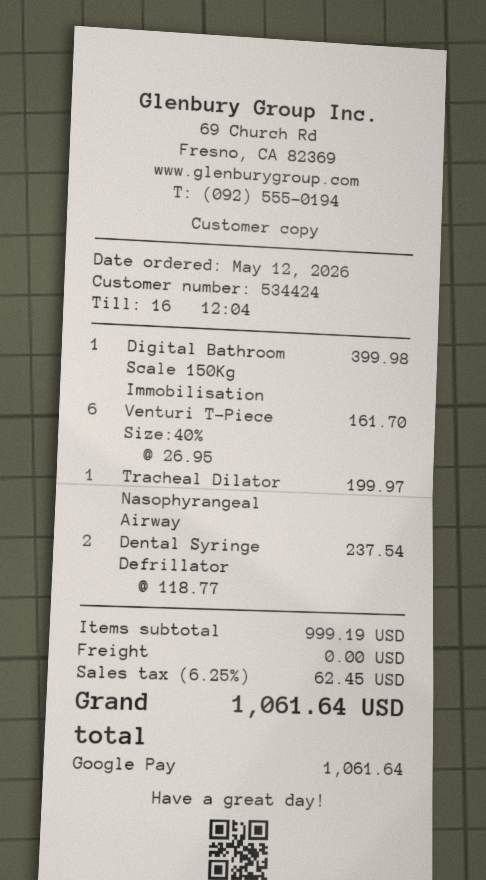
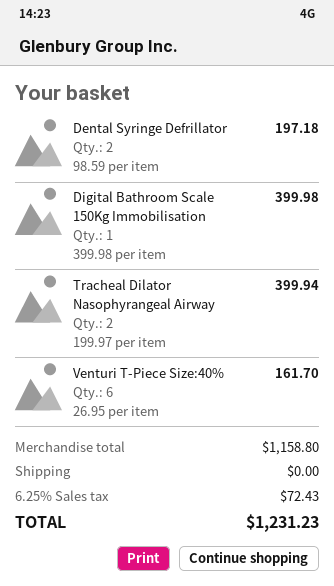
Tracheal Dilator Nasophyrangeal Airway: 1 x 199.97 = 199.97 -> 2 x 199.97 = 399.94
Dental Syringe Defrillator: 2 x 118.77 = 237.54 -> 2 x 98.59 = 197.18
subtotal: 999.19 -> 1158.80
tax: 6.25% = 62.45 -> 6.25% = 72.43
total: 1061.64 -> 1231.23

